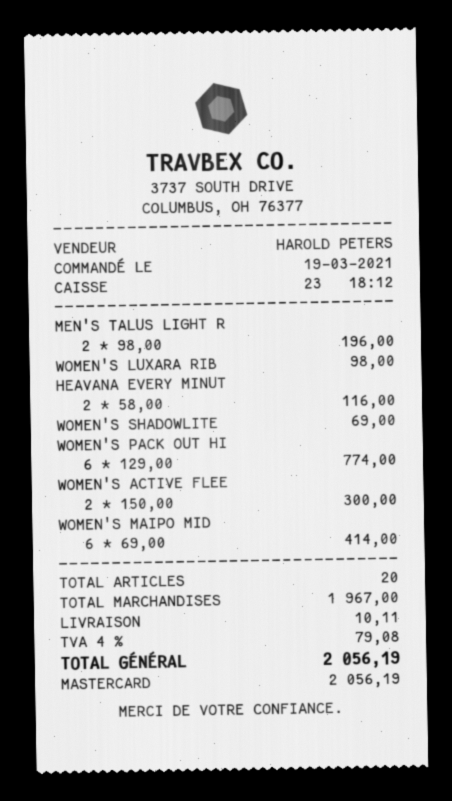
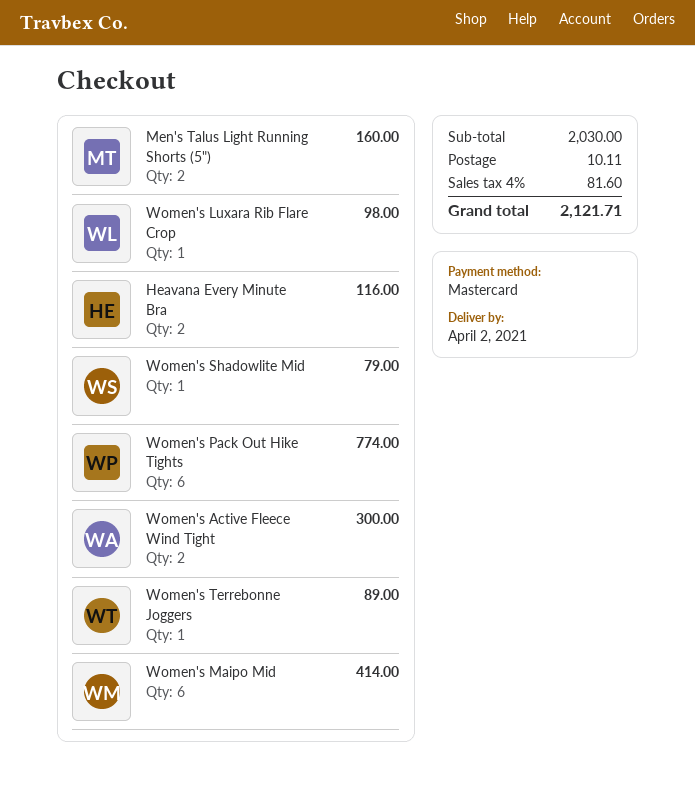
MEN'S TALUS LIGHT R: 2 for 196.00 -> 2 for 160.00
WOMEN'S SHADOWLITE: 1 for 69.00 -> 1 for 79.00
Women's Terrebonne Joggers: none -> 1 for 89.00
subtotal: 1967.00 -> 2030.00
tax: 4% = 79.08 -> 4% = 81.60
total: 2056.19 -> 2121.71

